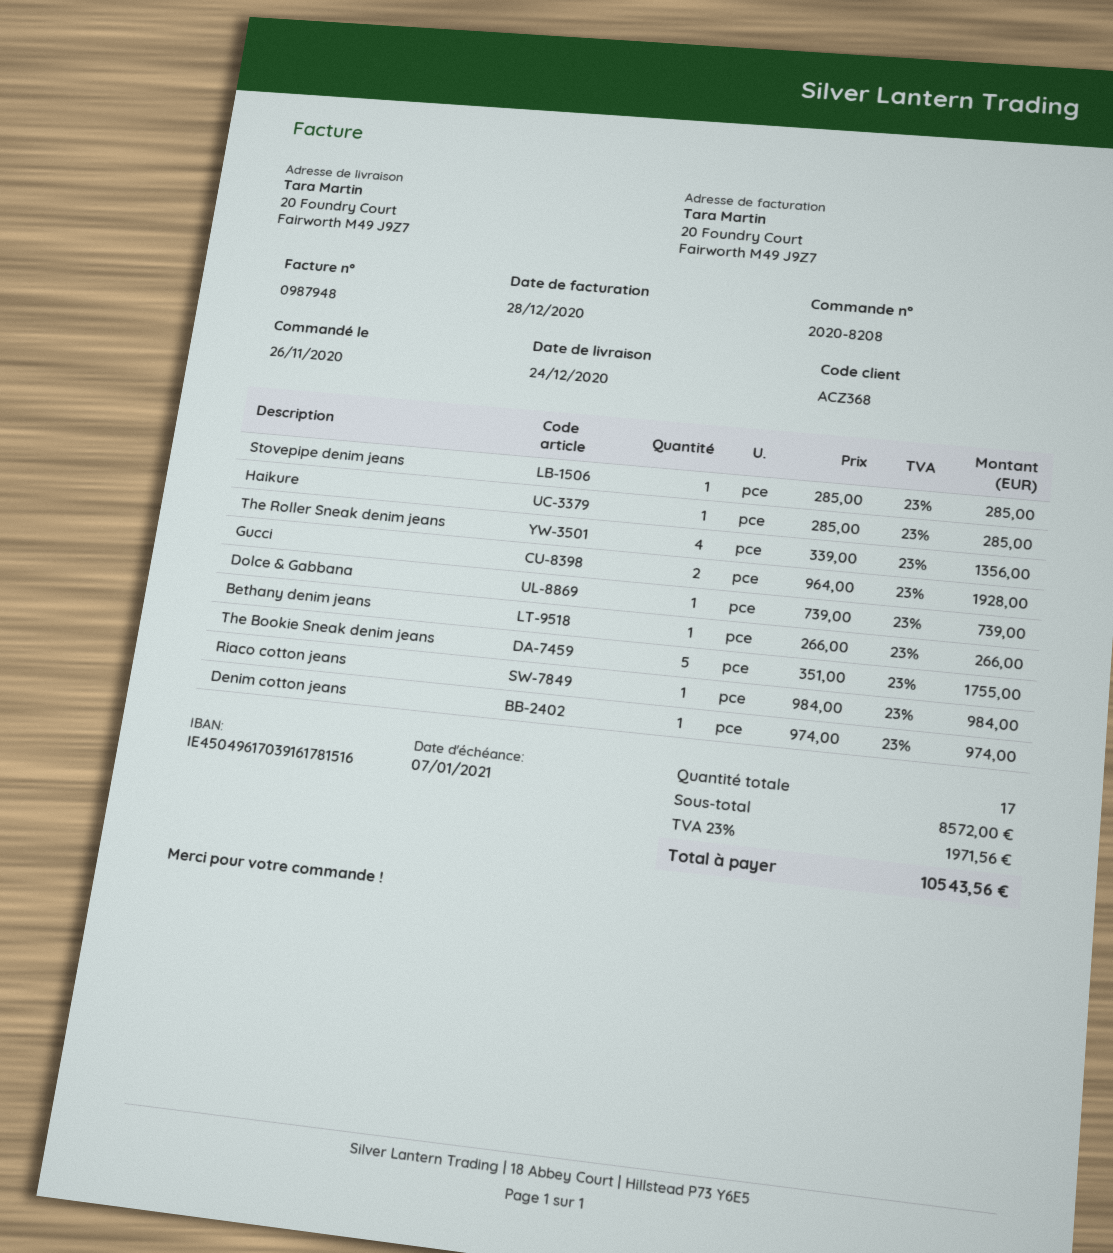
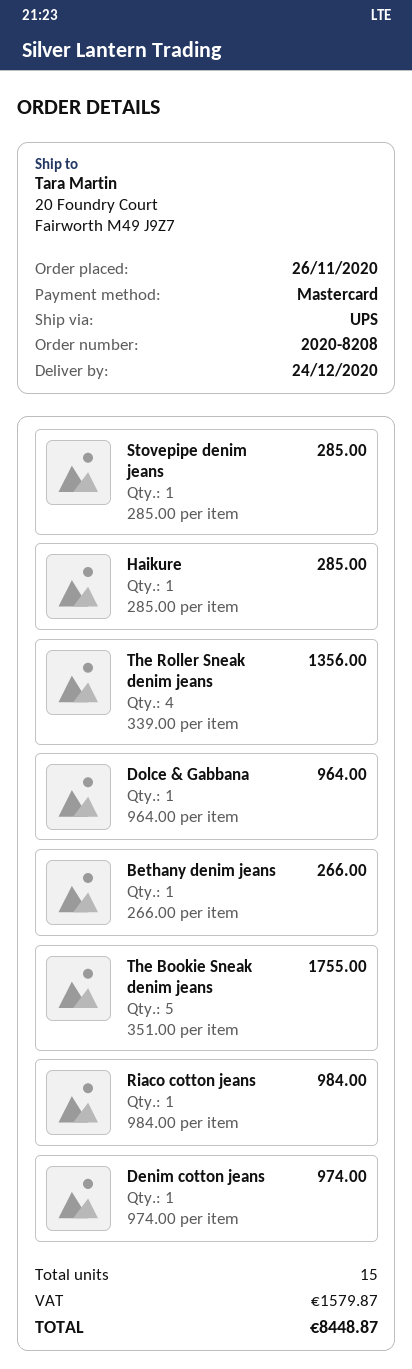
Gucci: 2 x 964.00 = 1928.00 -> none
Dolce & Gabbana: 1 x 739.00 = 739.00 -> 1 x 964.00 = 964.00
total quantity: 17 -> 15
tax: 1971.56 -> 1579.87
total: 10543.56 -> 8448.87

